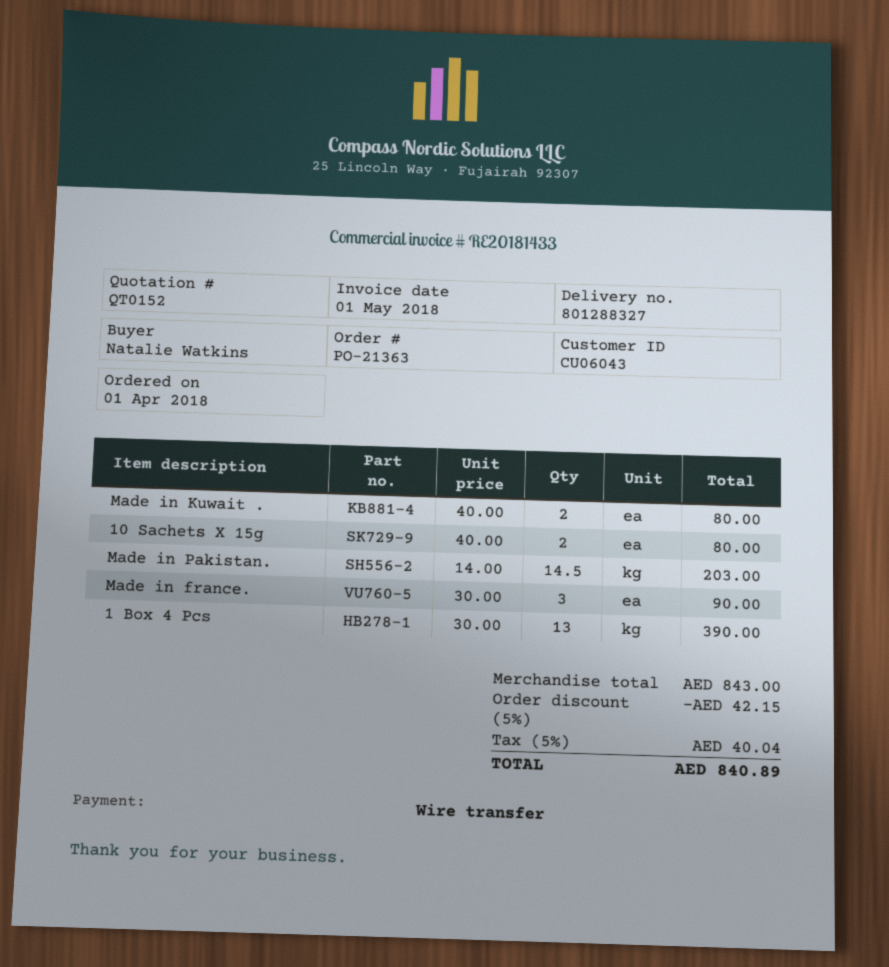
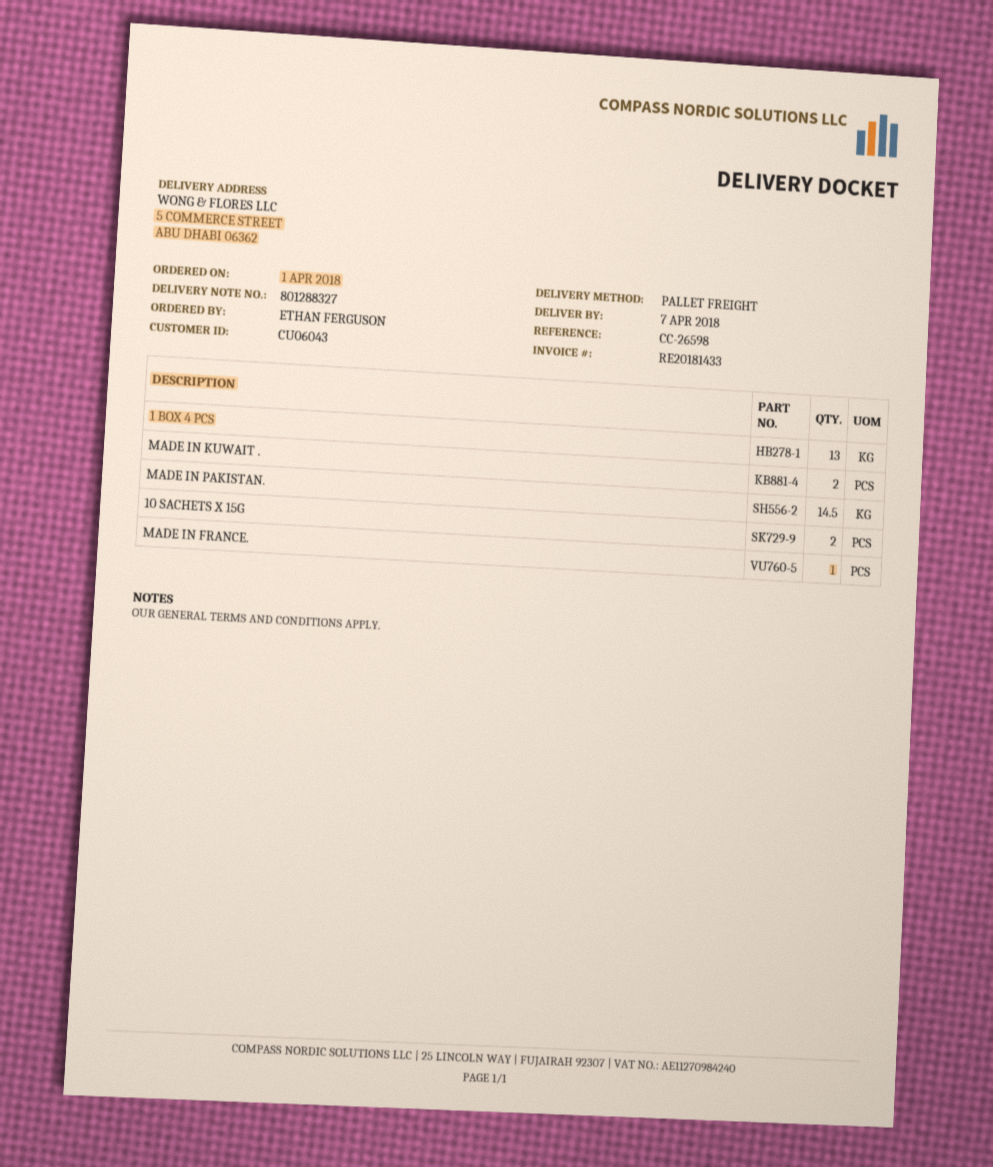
ordered by: Natalie Watkins -> ETHAN FERGUSON
Made in france.: 3 -> 1

